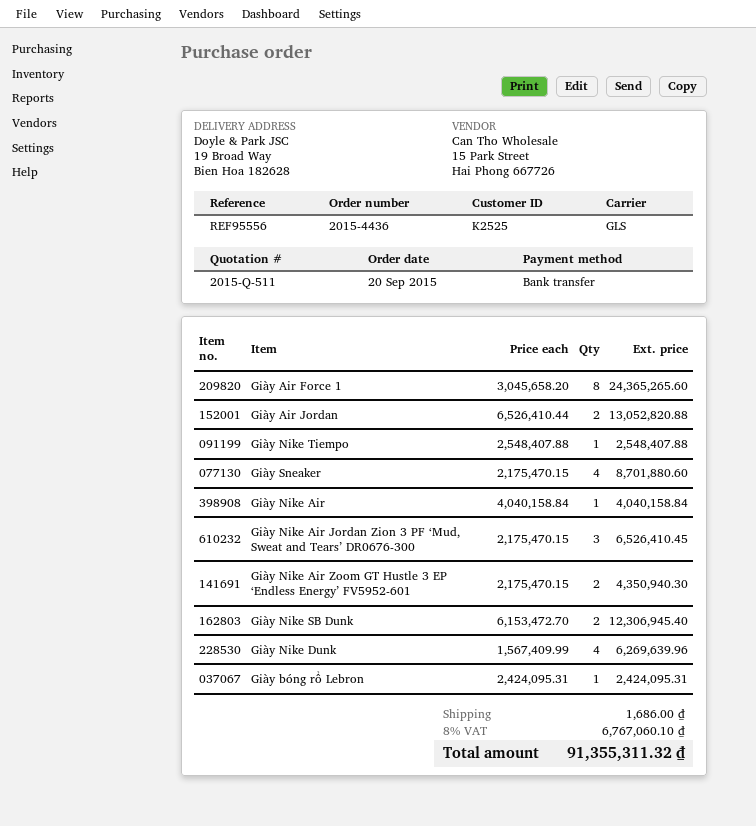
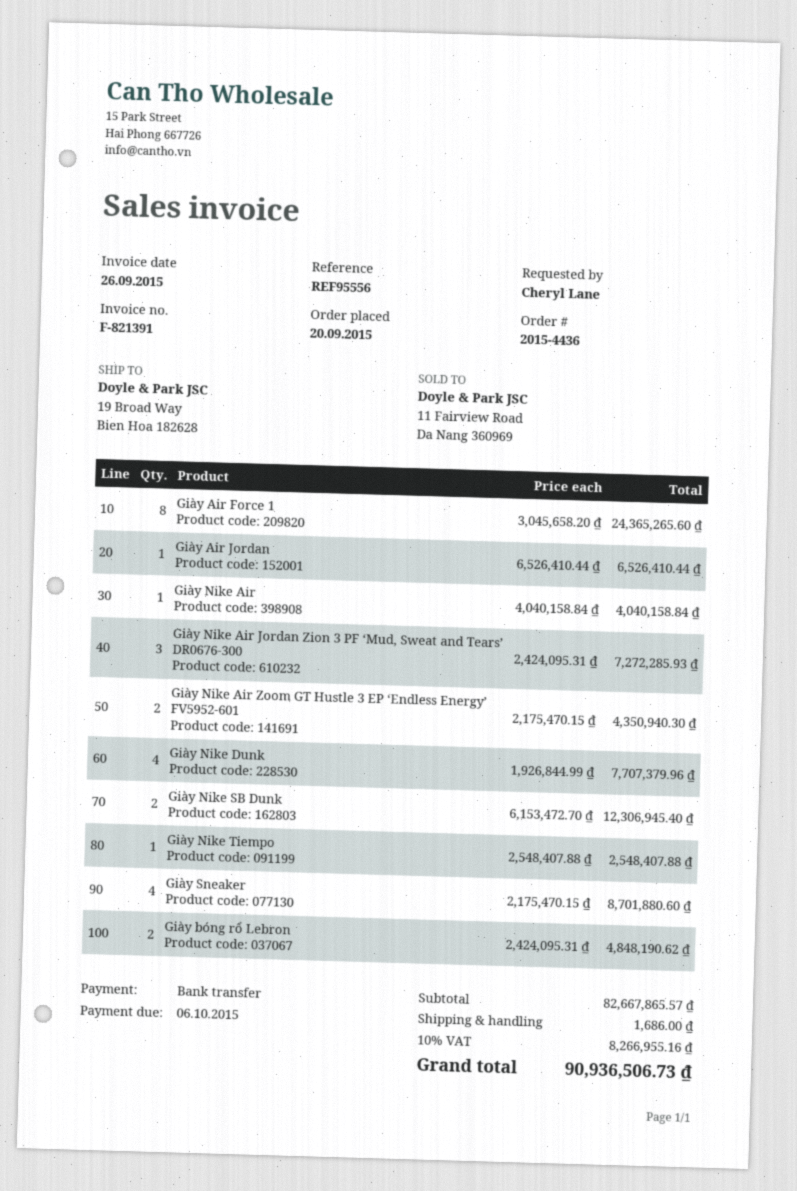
Giày Air Jordan: 2 x 6526410.44 = 13052820.88 -> 1 x 6526410.44 = 6526410.44
Giày Nike Air Jordan Zion 3 PF ‘Mud, Sweat and Tears’ DR0676-300: 3 x 2175470.15 = 6526410.45 -> 3 x 2424095.31 = 7272285.93
Giày Nike Dunk: 4 x 1567409.99 = 6269639.96 -> 4 x 1926844.99 = 7707379.96
Giày bóng rổ Lebron: 1 x 2424095.31 = 2424095.31 -> 2 x 2424095.31 = 4848190.62
tax: 8% = 6767060.10 -> 10% = 8266955.16
total: 91355311.32 -> 90936506.73

